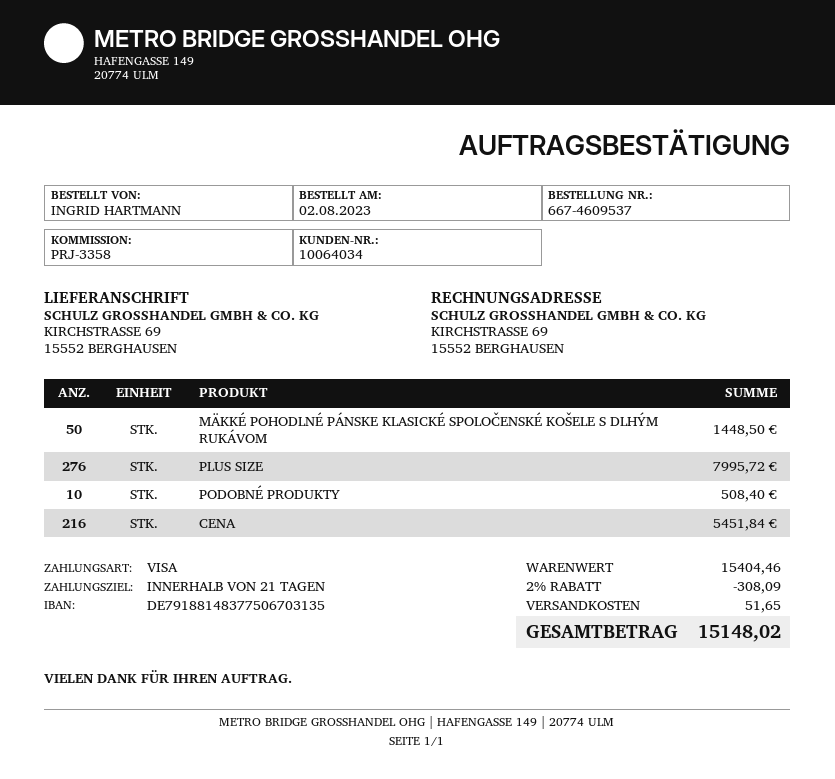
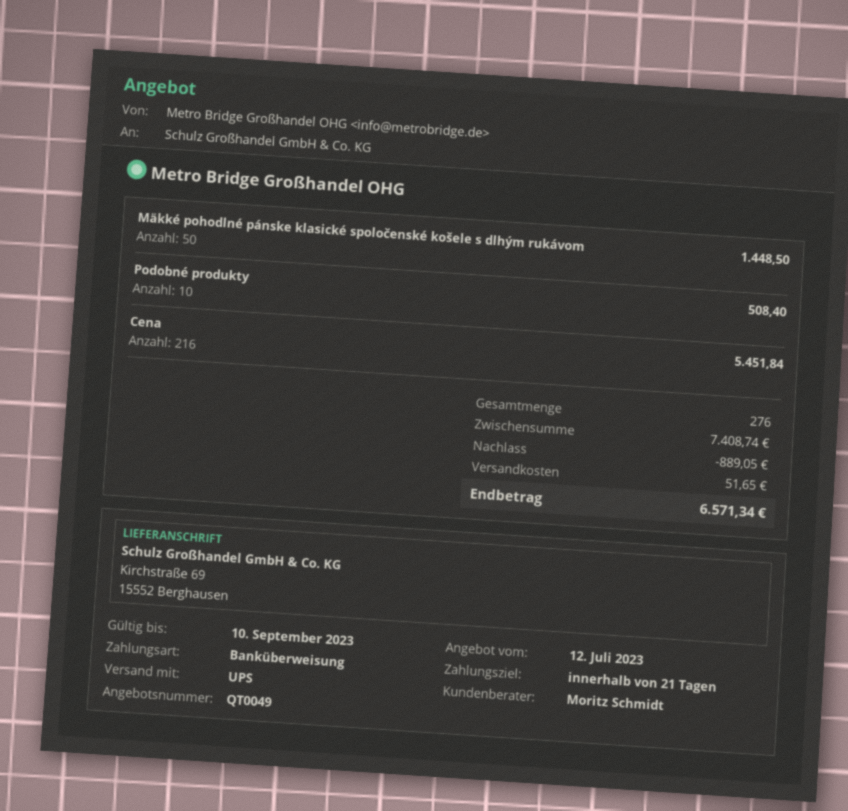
payment method: Visa -> bank transfer
PLUS SIZE: 276 for 7995.72 -> none
subtotal: 15404.46 -> 7408.74
discount: 308.09 -> 889.05
total: 15148.02 -> 6571.34

